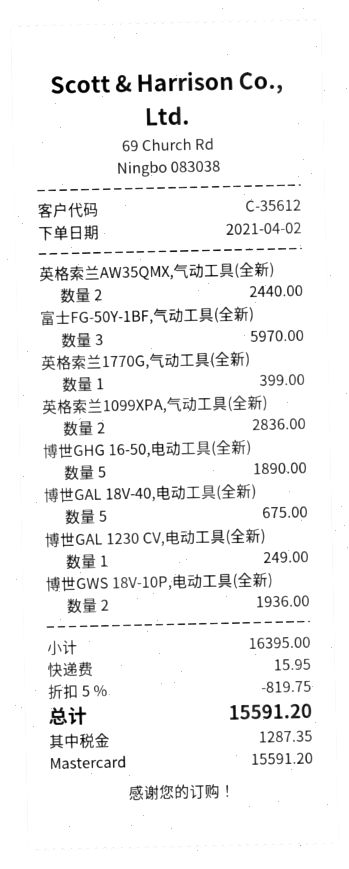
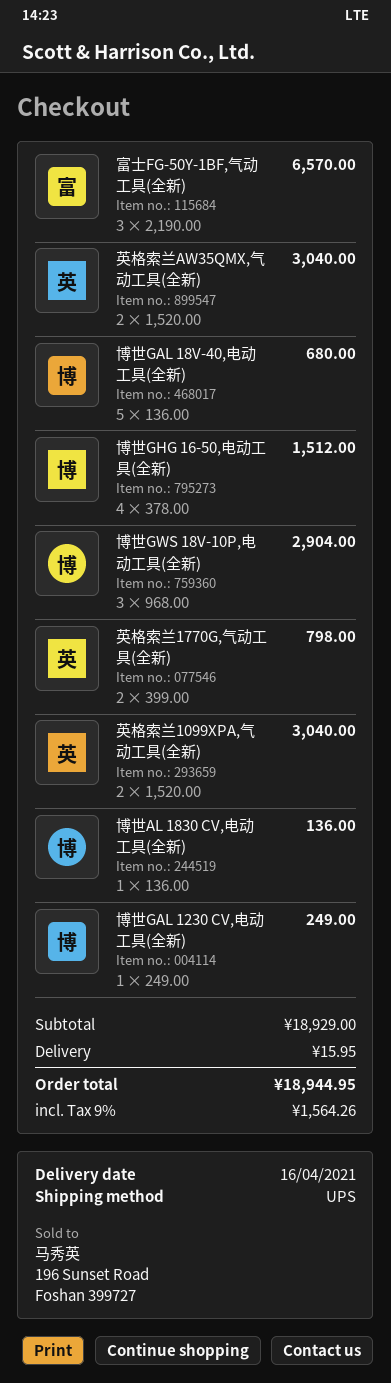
英格索兰AW35QMX,气动工具(全新): 2 for 2440.00 -> 2 for 3040.00
富士FG-50Y-1BF,气动工具(全新): 3 for 5970.00 -> 3 for 6570.00
英格索兰1770G,气动工具(全新): 1 for 399.00 -> 2 for 798.00
英格索兰1099XPA,气动工具(全新): 2 for 2836.00 -> 2 for 3040.00
博世GHG 16-50,电动工具(全新): 5 for 1890.00 -> 4 for 1512.00
博世GAL 18V-40,电动工具(全新): 5 for 675.00 -> 5 for 680.00
博世GWS 18V-10P,电动工具(全新): 2 for 1936.00 -> 3 for 2904.00
博世AL 1830 CV,电动工具(全新): none -> 1 for 136.00
subtotal: 16395.00 -> 18929.00
discount: 5% = 819.75 -> none
tax: 1287.35 -> 1564.26
total: 15591.20 -> 18944.95

